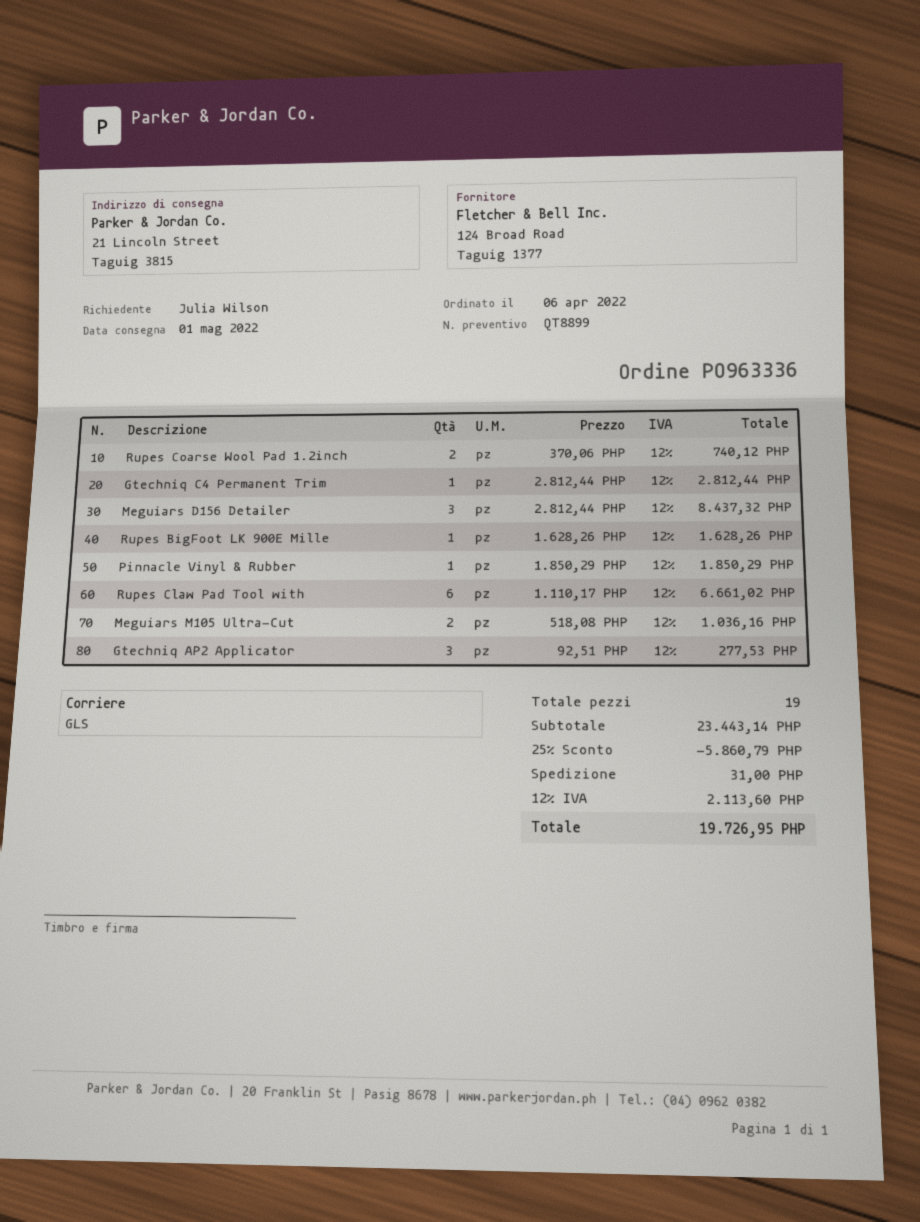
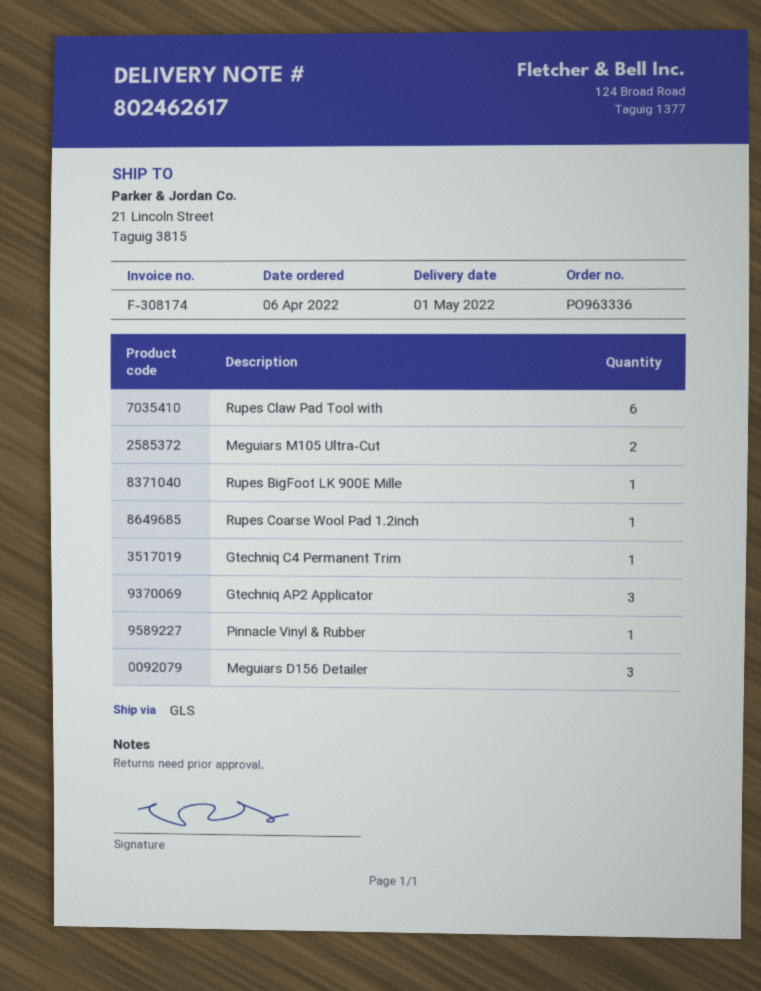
Rupes Coarse Wool Pad 1.2inch: 2 -> 1

